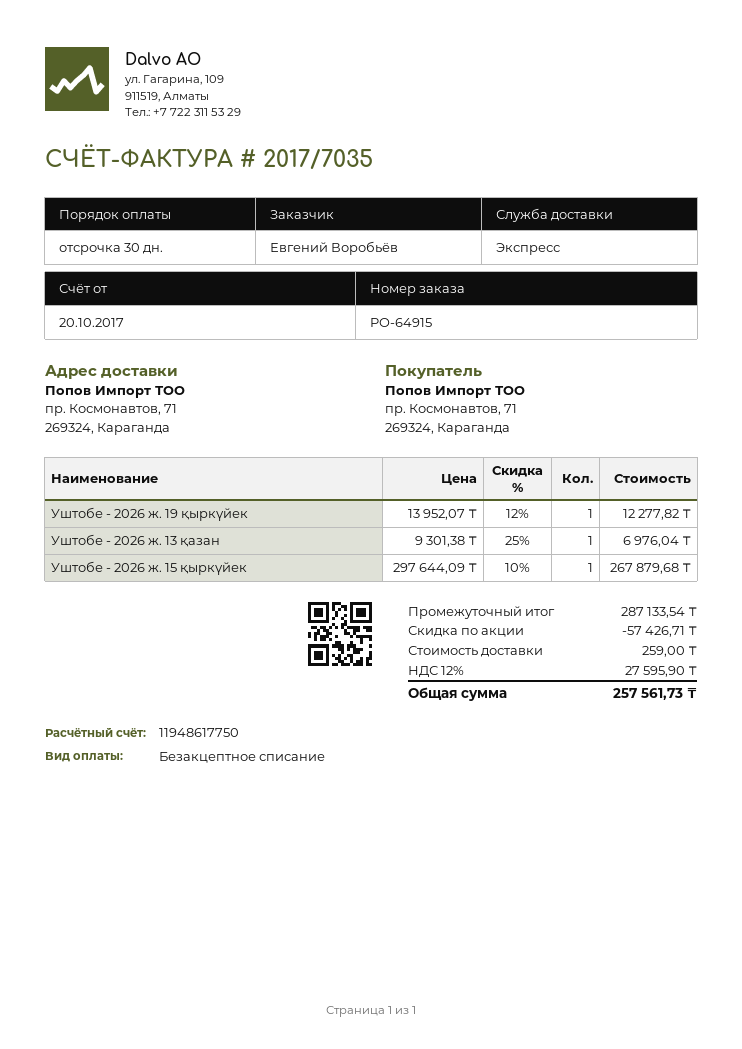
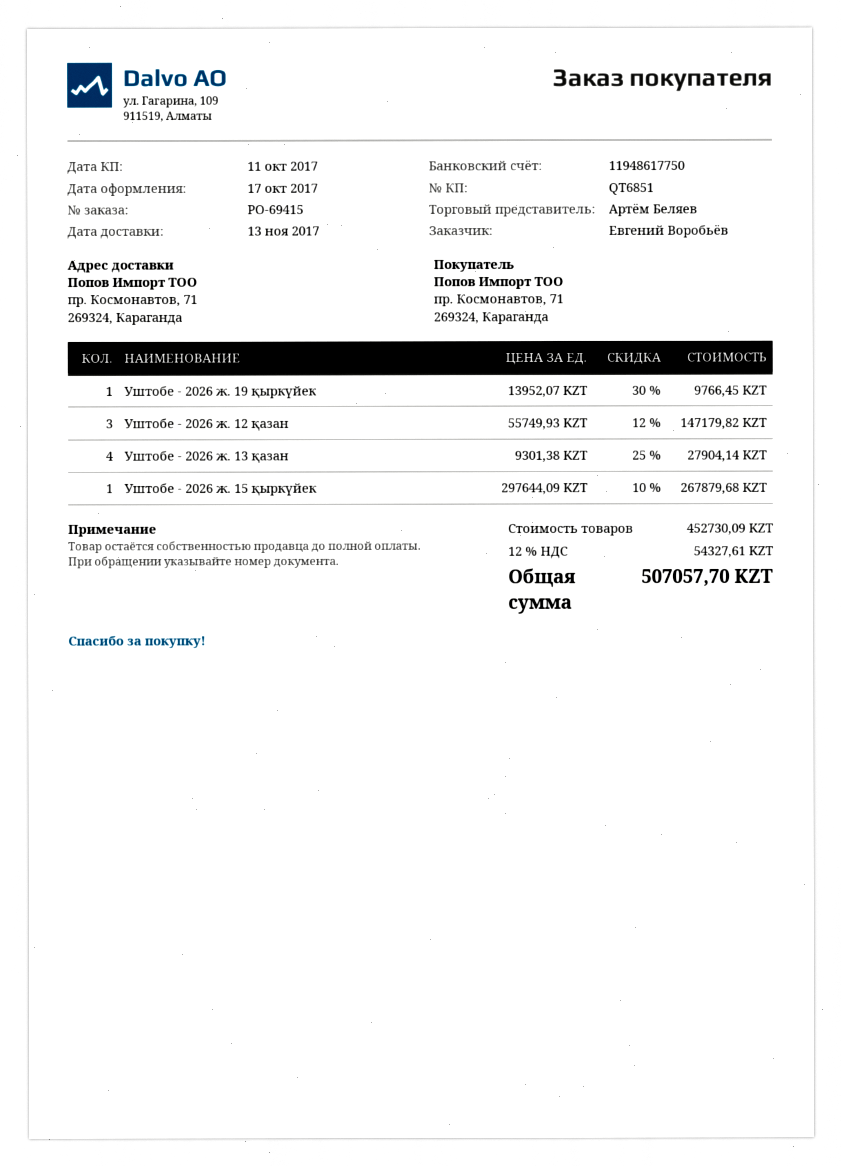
order number: PO-64915 -> PO-69415
Уштобе - 2026 ж. 19 қыркүйек: 1 x 13952.07 - 12% = 12277.82 -> 1 x 13952.07 - 30% = 9766.45
Уштобе - 2026 ж. 13 қазан: 1 x 9301.38 - 25% = 6976.04 -> 4 x 9301.38 - 25% = 27904.14
Уштобе - 2026 ж. 12 қазан: none -> 3 x 55749.93 - 12% = 147179.82
subtotal: 287133.54 -> 452730.09
discount: 57426.71 -> none
shipping: 259.00 -> none
tax: 12% = 27595.90 -> 12% = 54327.61
total: 257561.73 -> 507057.70

